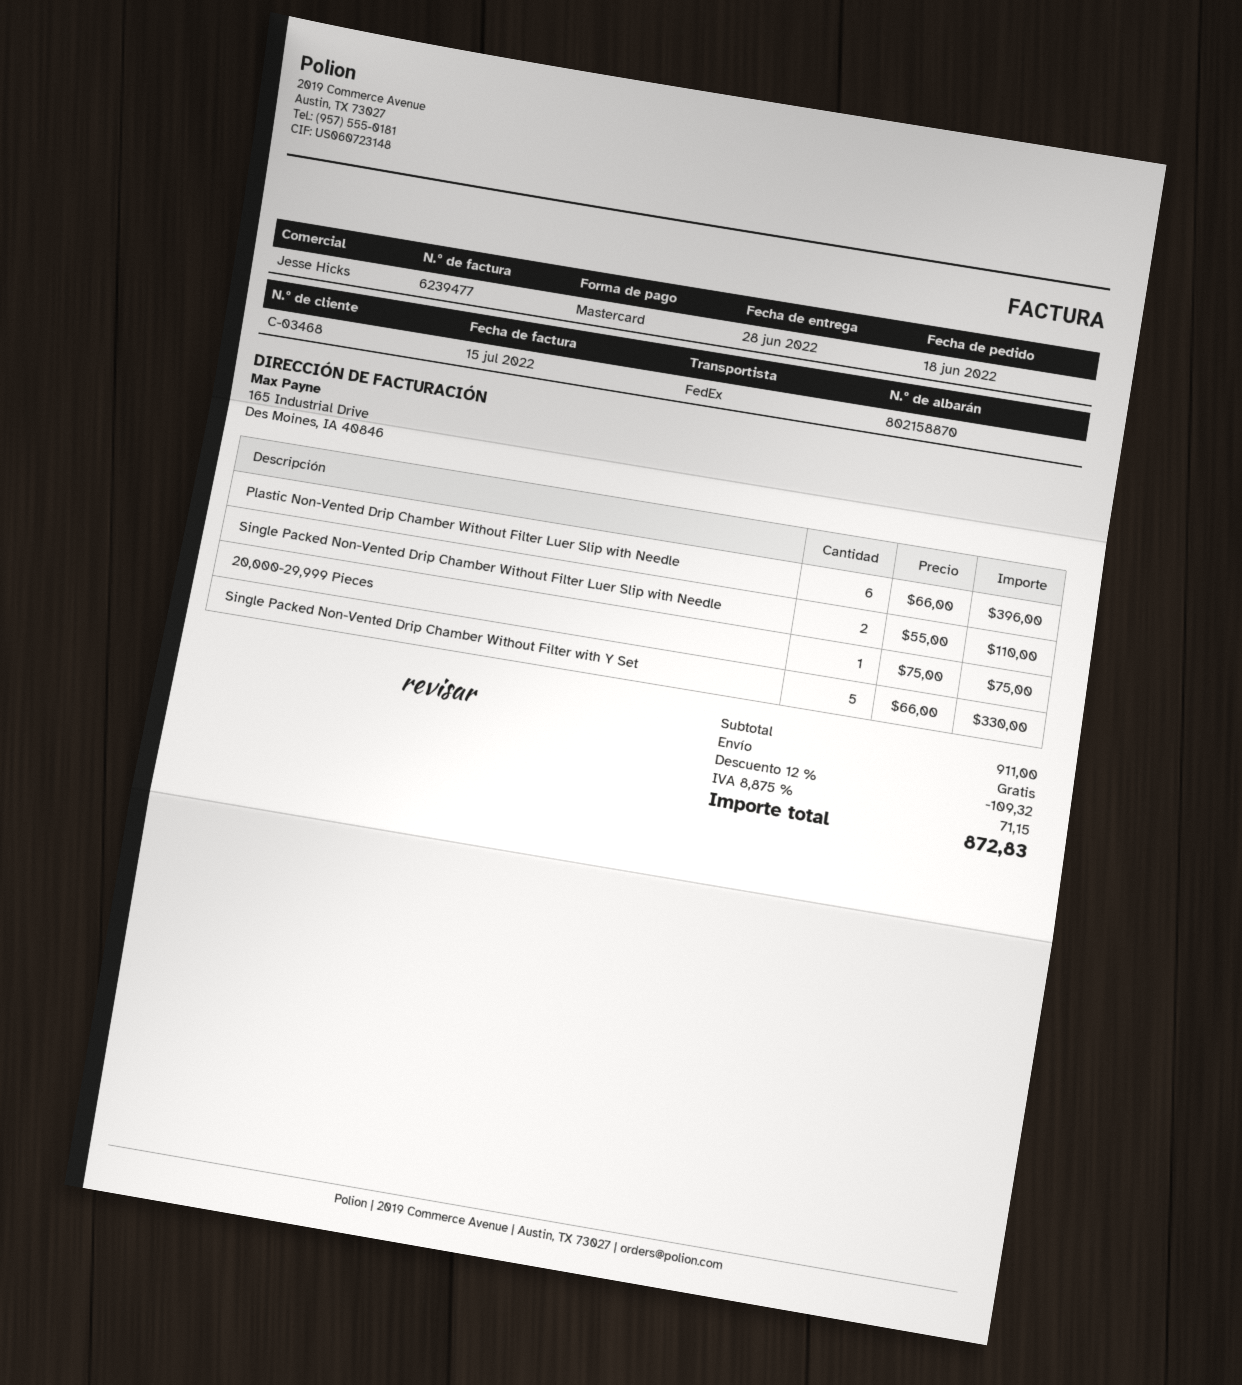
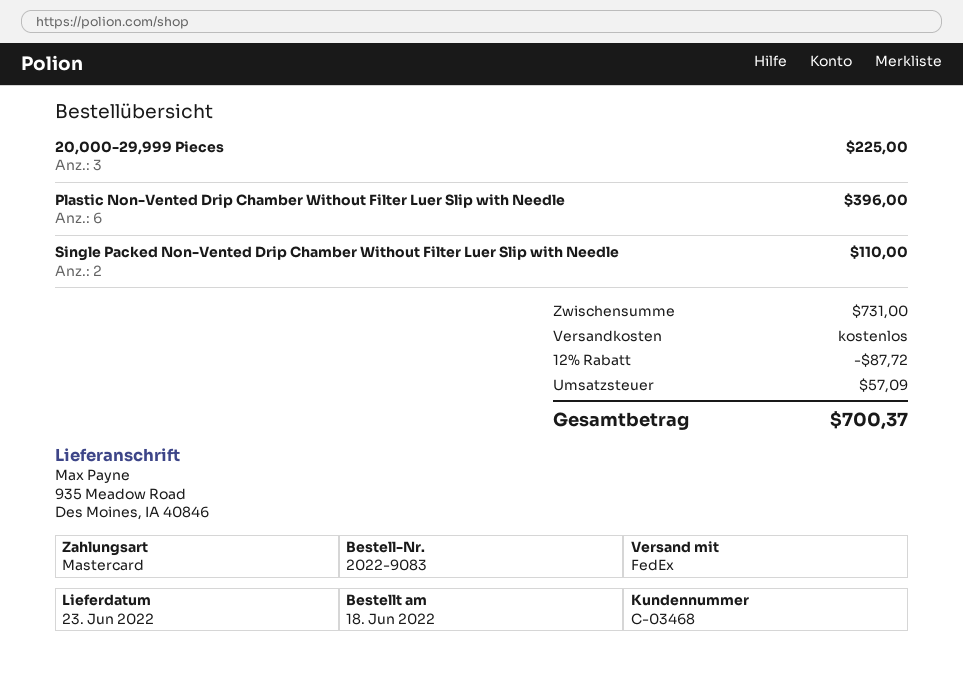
delivery date: 2022-06-28 -> 2022-06-23
20,000-29,999 Pieces: 1 for 75.00 -> 3 for 225.00
Single Packed Non-Vented Drip Chamber Without Filter with Y Set: 5 for 330.00 -> none
subtotal: 911.00 -> 731.00
discount: 12% = 109.32 -> 12% = 87.72
tax: 71.15 -> 57.09
total: 872.83 -> 700.37

